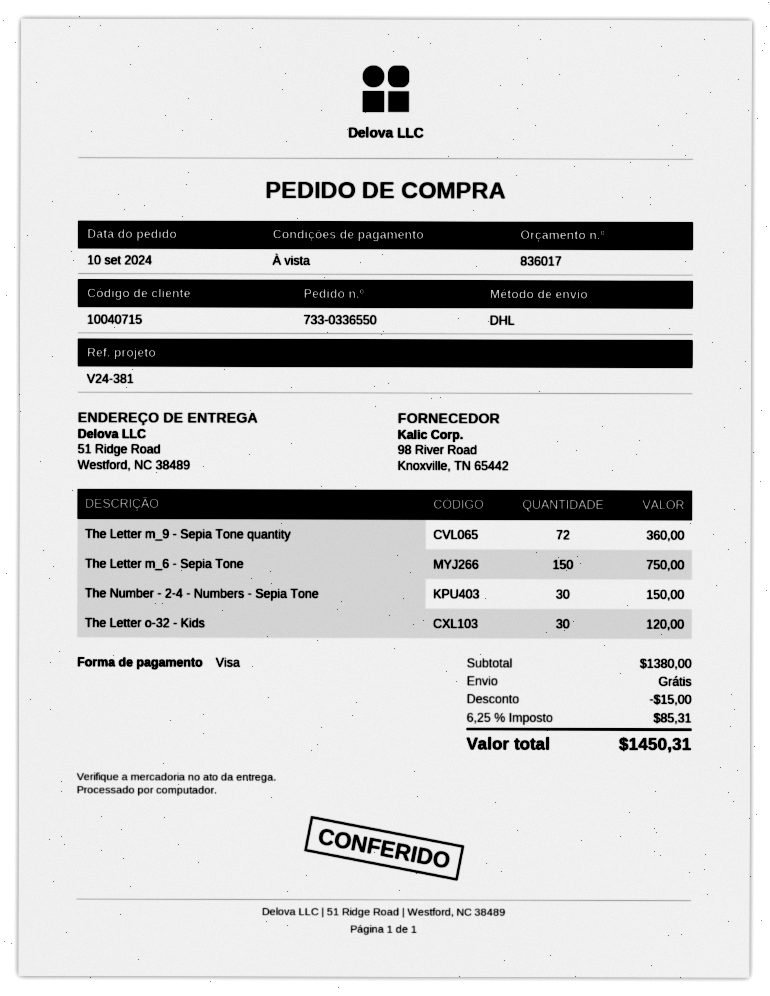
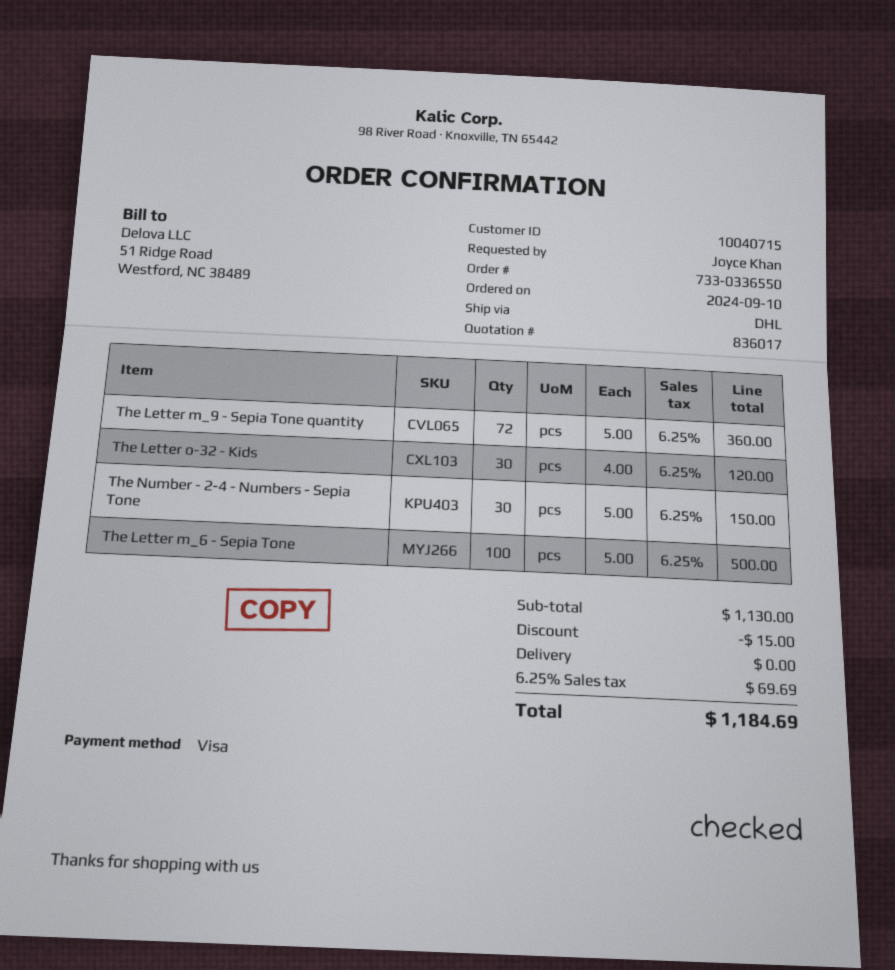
The Letter m_6 - Sepia Tone: 150 for 750.00 -> 100 for 500.00
subtotal: 1380.00 -> 1130.00
tax: 6.25% = 85.31 -> 6.25% = 69.69
total: 1450.31 -> 1184.69

